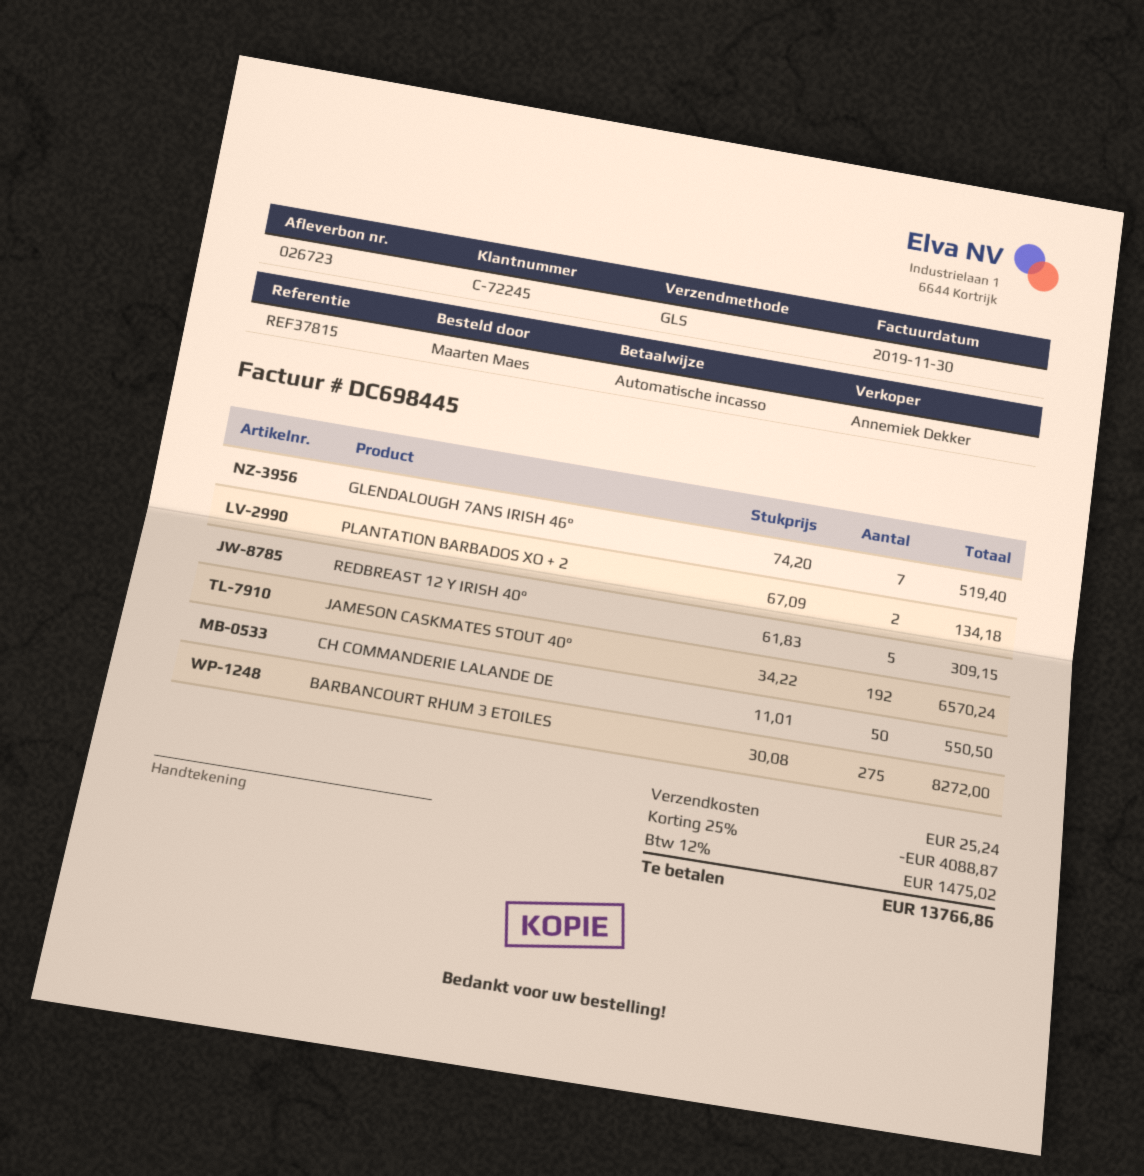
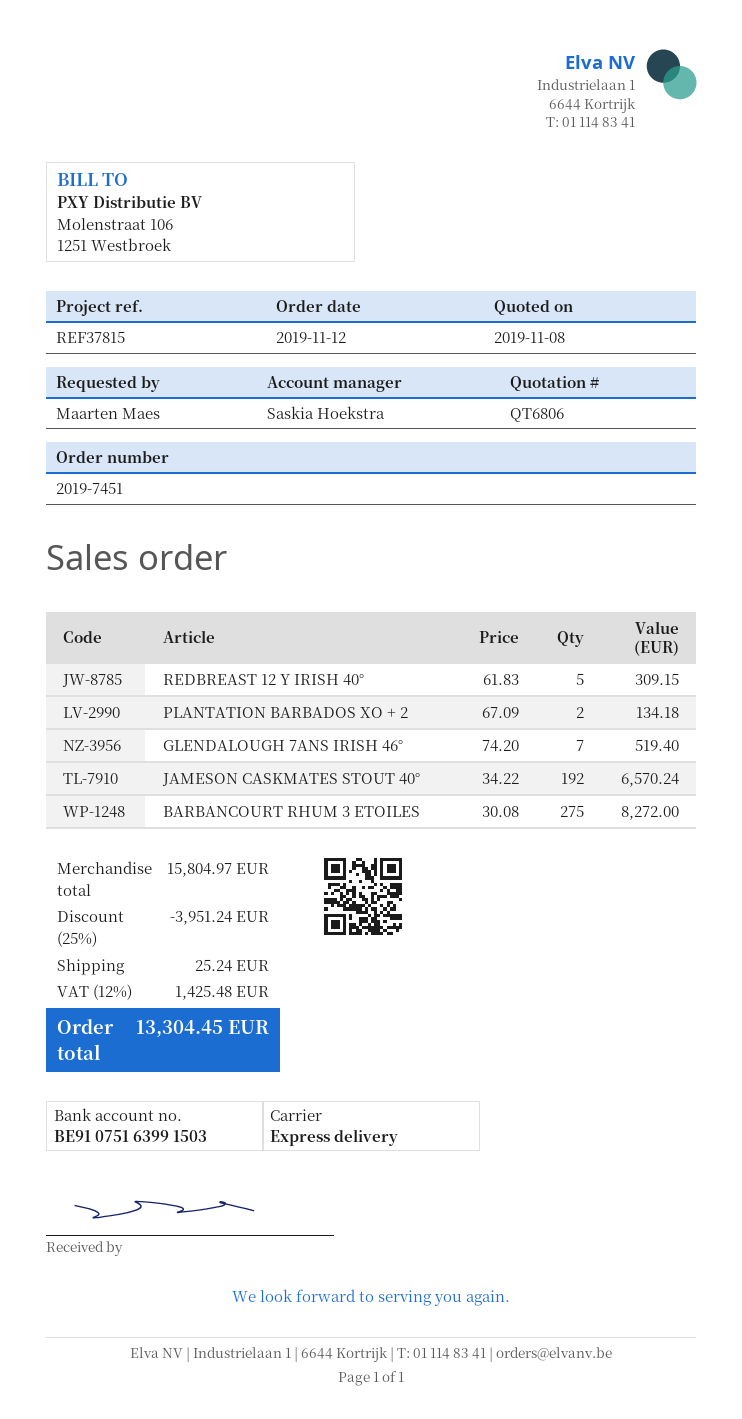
sales rep: Annemiek Dekker -> Saskia Hoekstra
shipping method: GLS -> express
CH COMMANDERIE LALANDE DE: 50 x 11.01 = 550.50 -> none
discount: 25% = 4088.87 -> 25% = 3951.24
tax: 12% = 1475.02 -> 12% = 1425.48
total: 13766.86 -> 13304.45

